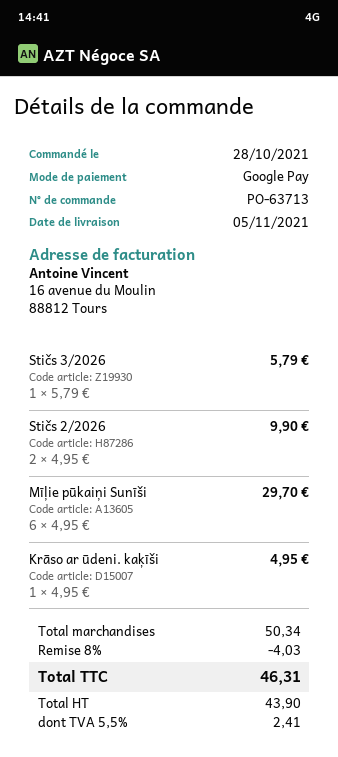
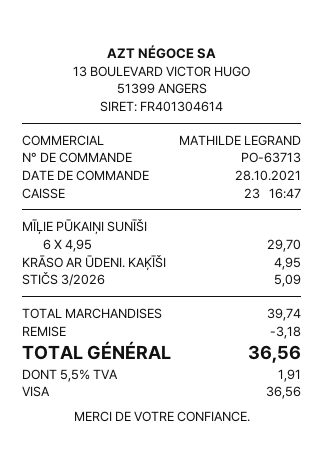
payment method: Google Pay -> Visa
Stičs 3/2026: 1 x 5.79 = 5.79 -> 1 x 5.09 = 5.09
Stičs 2/2026: 2 x 4.95 = 9.90 -> none
subtotal: 50.34 -> 39.74
discount: 4.03 -> 3.18
tax: 5.5% = 2.41 -> 5.5% = 1.91
total: 46.31 -> 36.56

